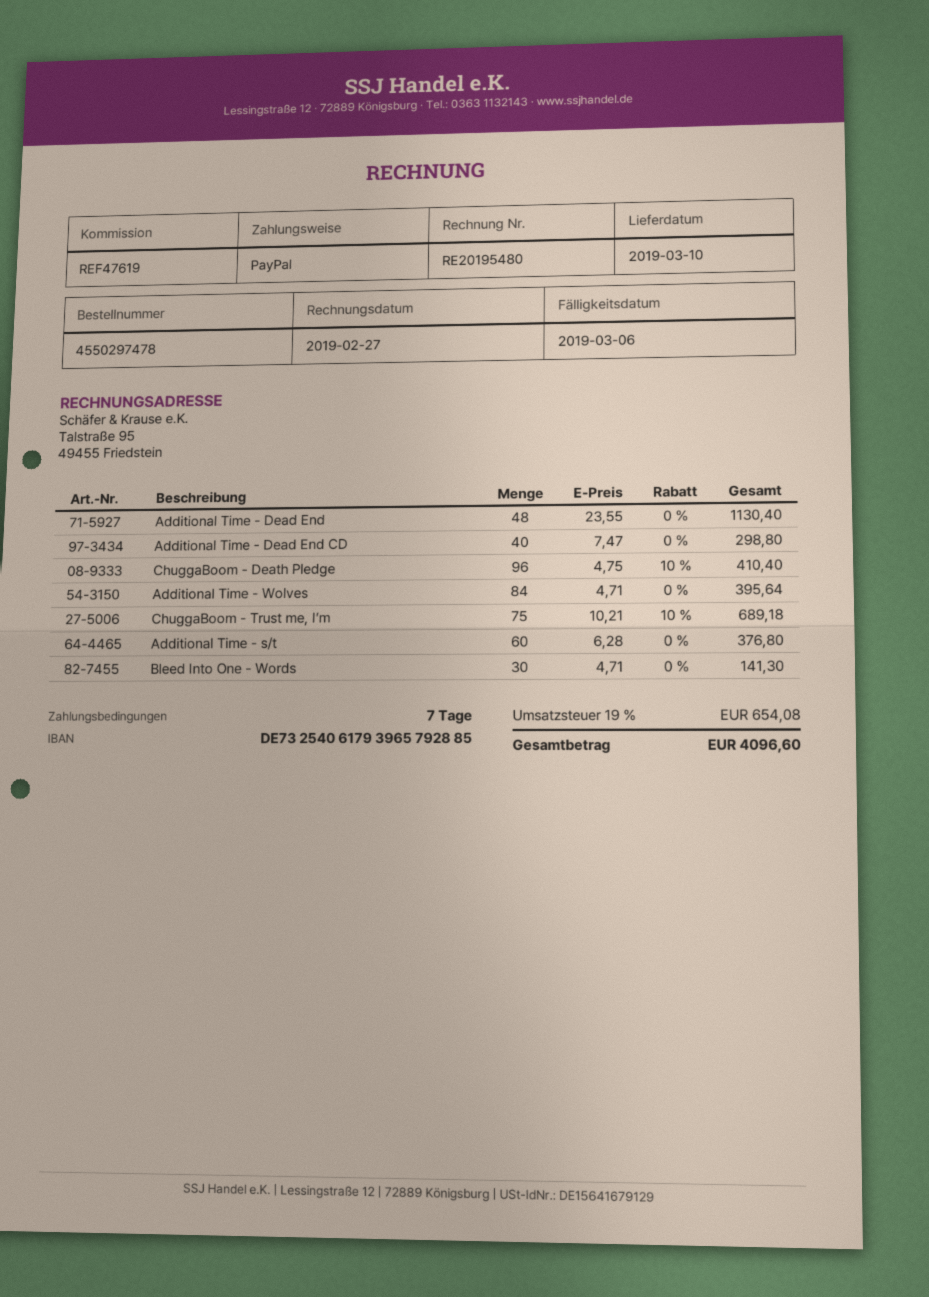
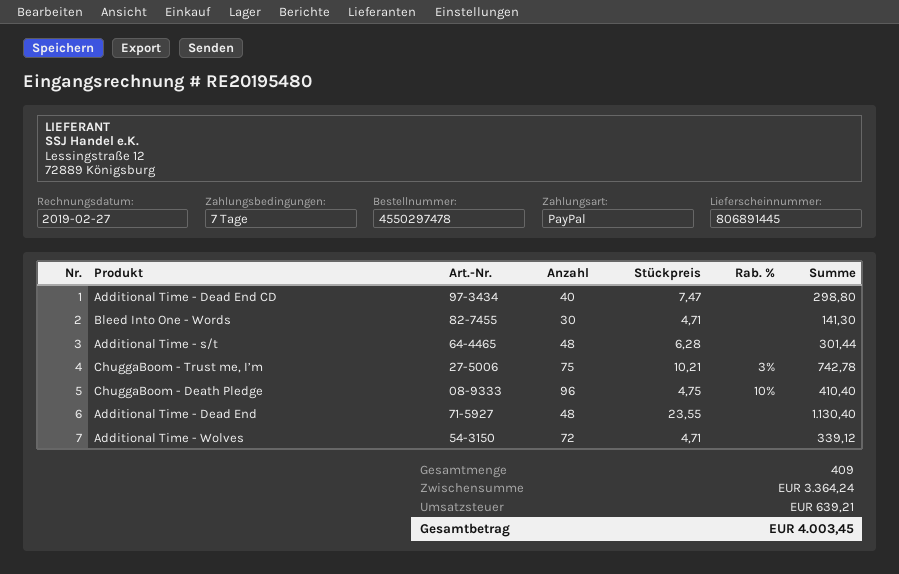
Additional Time - Wolves: 84 x 4.71 = 395.64 -> 72 x 4.71 = 339.12
ChuggaBoom - Trust me, I’m: 75 x 10.21 - 10% = 689.18 -> 75 x 10.21 - 3% = 742.78
Additional Time - s/t: 60 x 6.28 = 376.80 -> 48 x 6.28 = 301.44
tax: 654.08 -> 639.21
total: 4096.60 -> 4003.45

